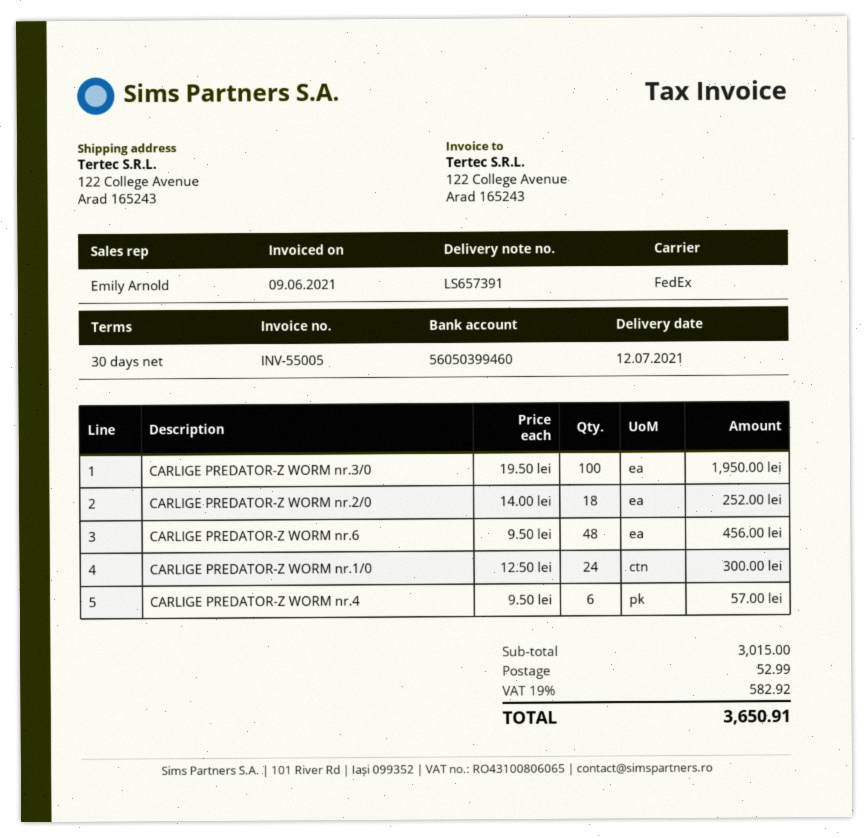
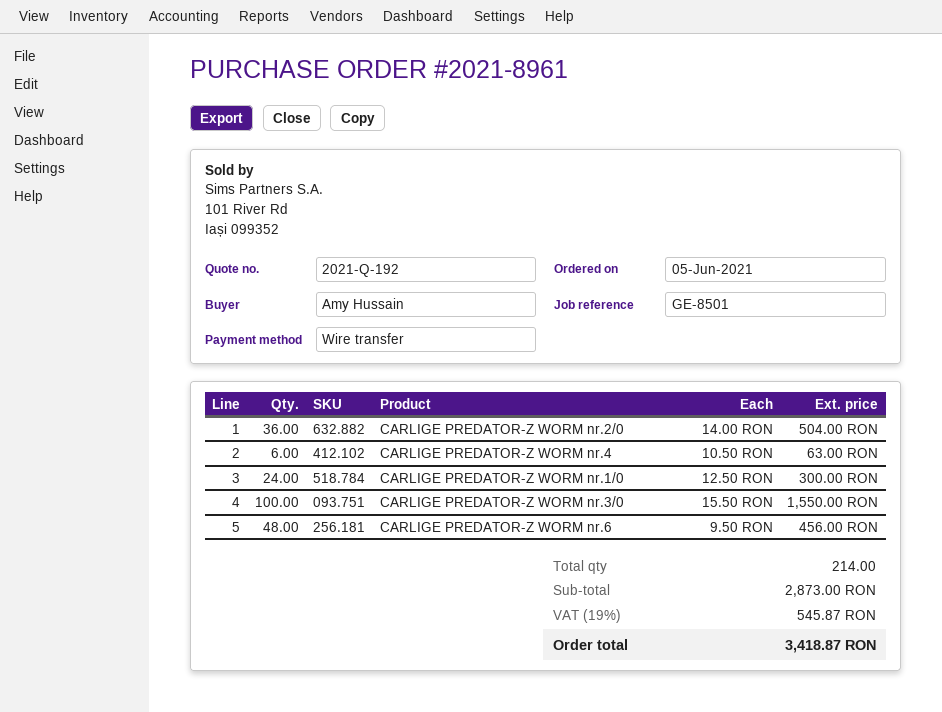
CARLIGE PREDATOR-Z WORM nr.3/0: 100 x 19.50 = 1950.00 -> 100 x 15.50 = 1550.00
CARLIGE PREDATOR-Z WORM nr.2/0: 18 x 14.00 = 252.00 -> 36 x 14.00 = 504.00
CARLIGE PREDATOR-Z WORM nr.4: 6 x 9.50 = 57.00 -> 6 x 10.50 = 63.00
subtotal: 3015.00 -> 2873.00
shipping: 52.99 -> none
tax: 19% = 582.92 -> 19% = 545.87
total: 3650.91 -> 3418.87

